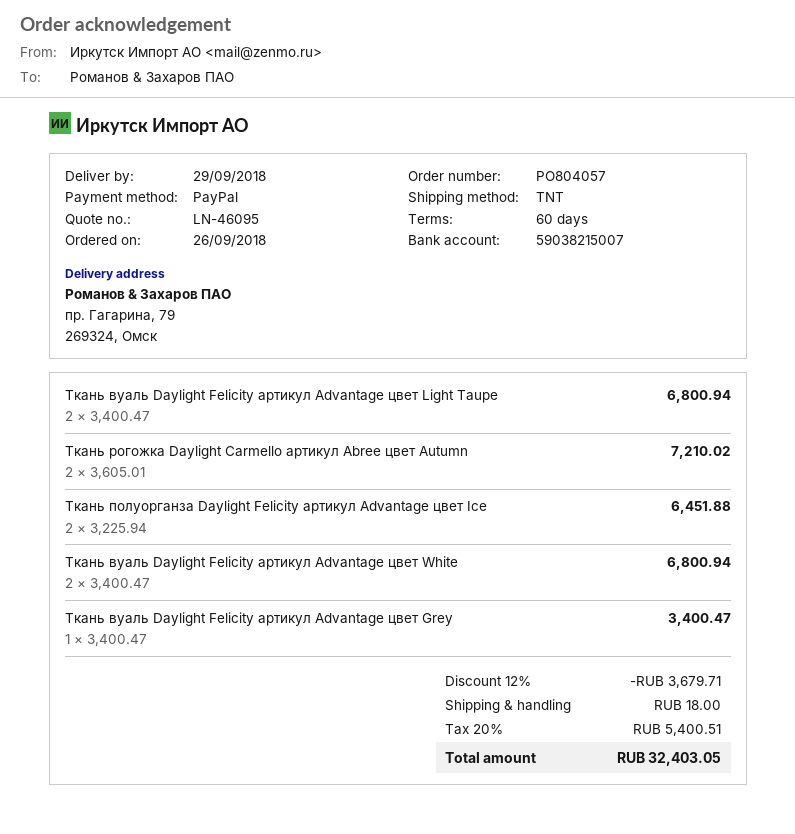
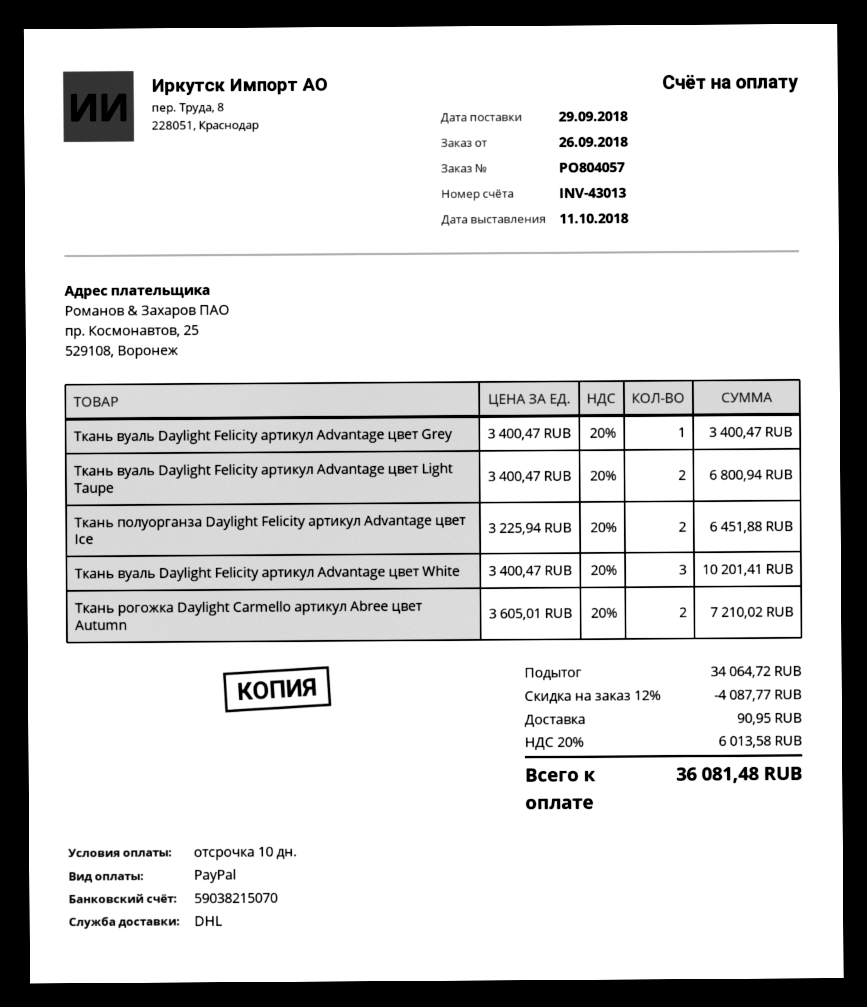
payment terms: 60 days -> 10 days
bank account: 59038215007 -> 59038215070
shipping method: TNT -> DHL
Ткань вуаль Daylight Felicity артикул Advantage цвет White: 2 x 3400.47 = 6800.94 -> 3 x 3400.47 = 10201.41
discount: 12% = 3679.71 -> 12% = 4087.77
shipping: 18.00 -> 90.95
tax: 20% = 5400.51 -> 20% = 6013.58
total: 32403.05 -> 36081.48

